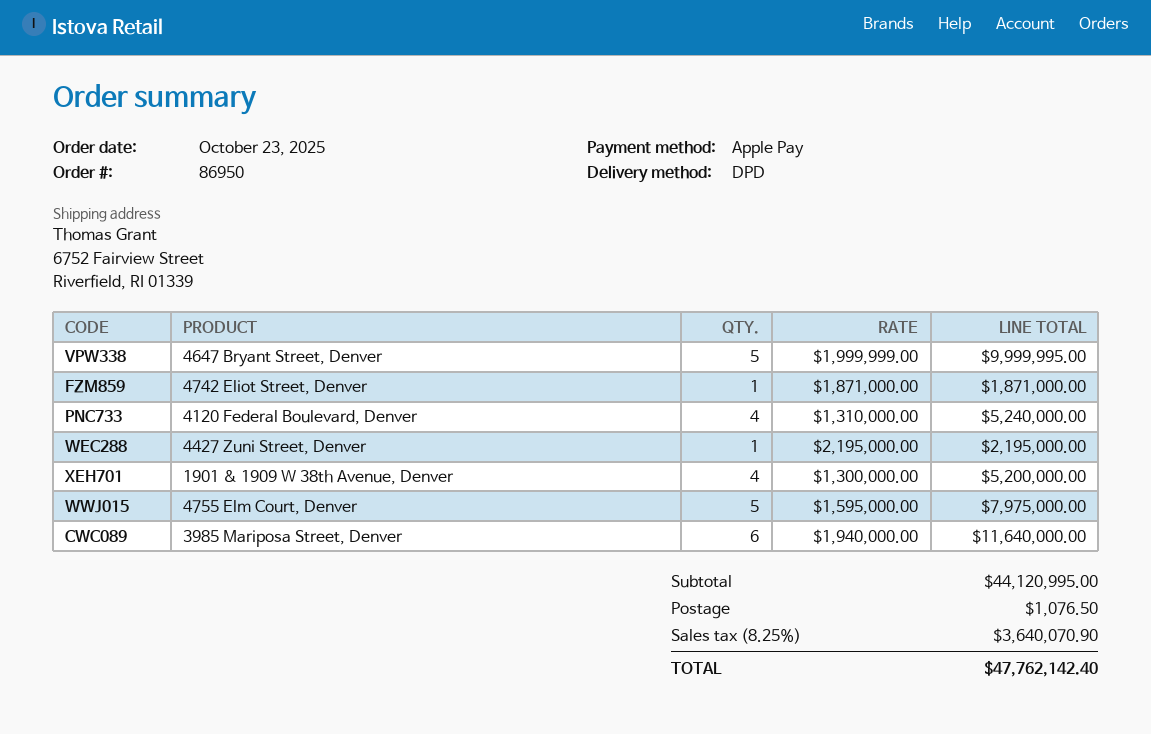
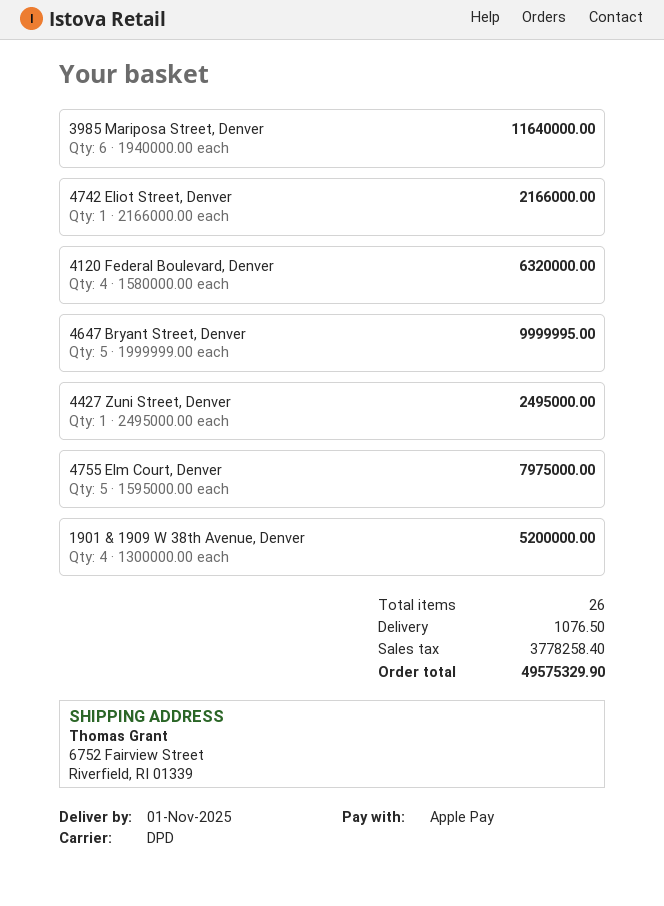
4742 Eliot Street, Denver: 1 x 1871000.00 = 1871000.00 -> 1 x 2166000.00 = 2166000.00
4120 Federal Boulevard, Denver: 4 x 1310000.00 = 5240000.00 -> 4 x 1580000.00 = 6320000.00
4427 Zuni Street, Denver: 1 x 2195000.00 = 2195000.00 -> 1 x 2495000.00 = 2495000.00
tax: 3640070.90 -> 3778258.40
total: 47762142.40 -> 49575329.90

